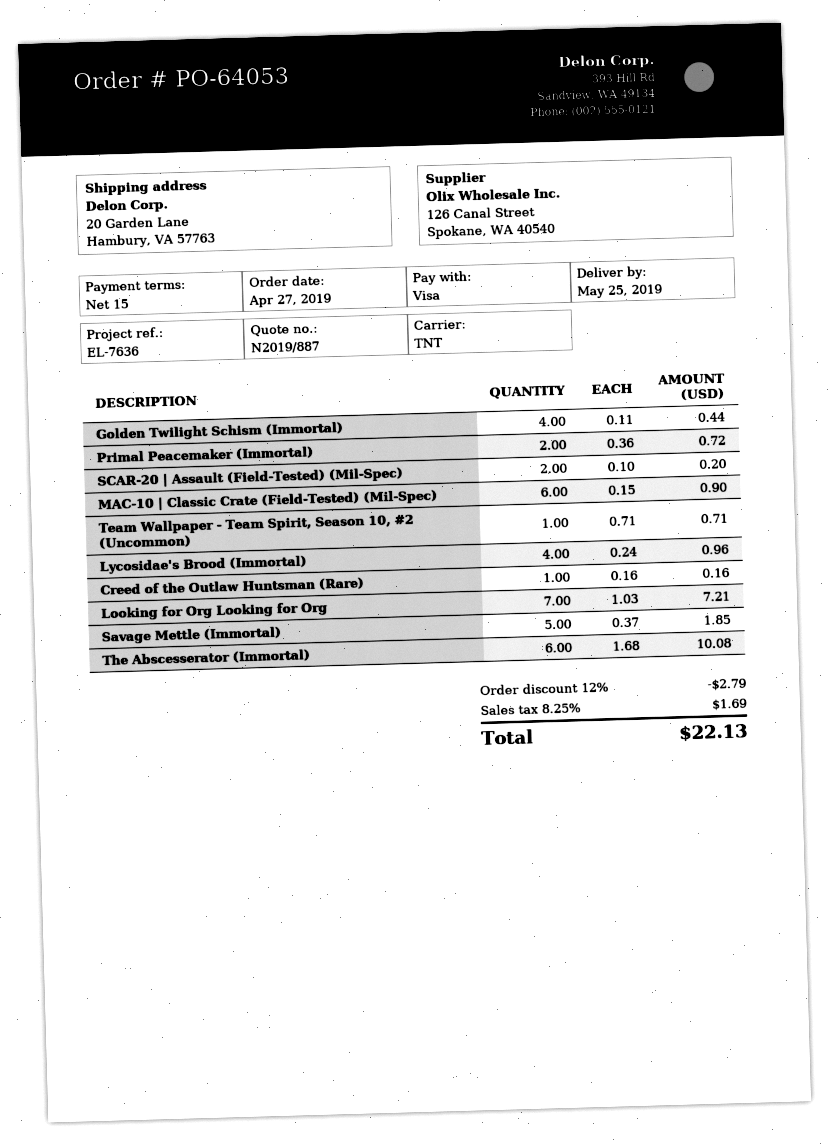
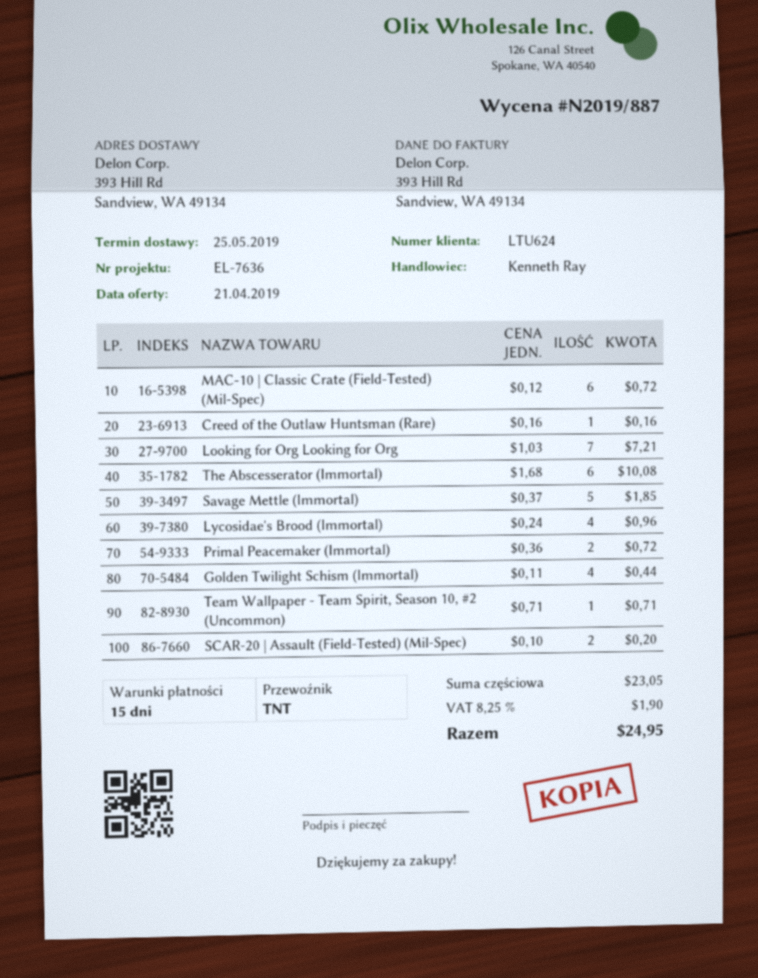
ship to: 20 Garden Lane, Hambury, VA 57763 -> 393 Hill Rd, Sandview, WA 49134
MAC-10 | Classic Crate (Field-Tested) (Mil-Spec): 6 x 0.15 = 0.90 -> 6 x 0.12 = 0.72
discount: 12% = 2.79 -> none
tax: 8.25% = 1.69 -> 8.25% = 1.90
total: 22.13 -> 24.95

